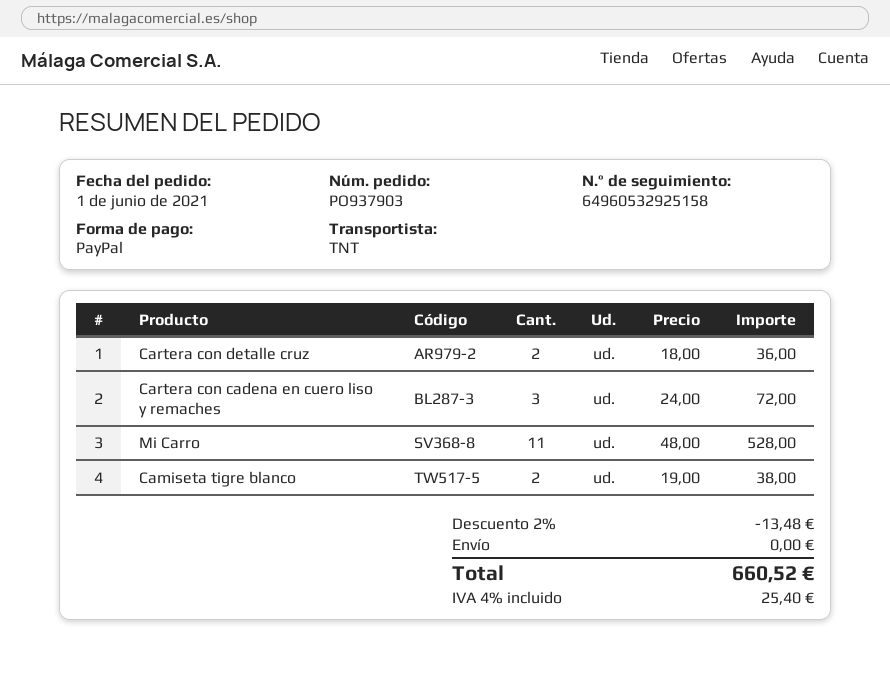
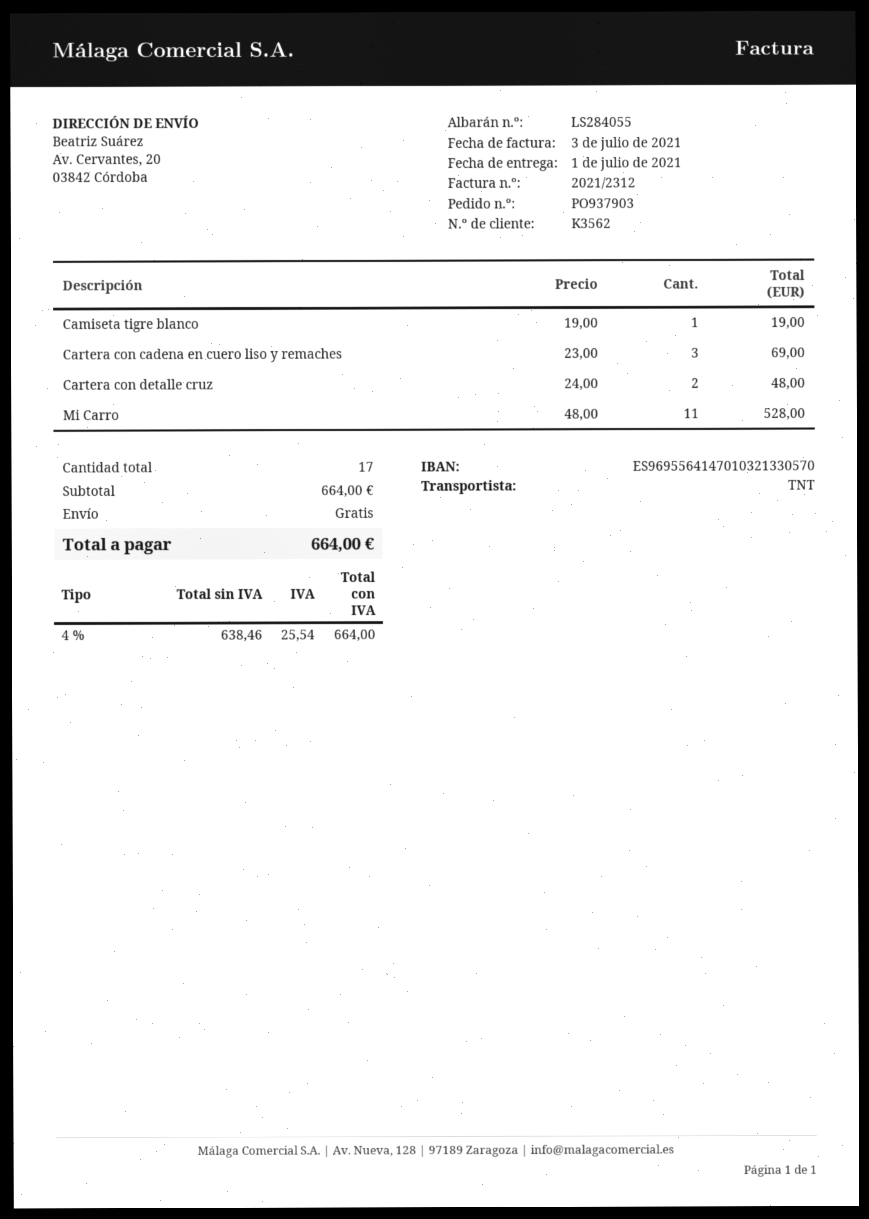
Cartera con detalle cruz: 2 x 18.00 = 36.00 -> 2 x 24.00 = 48.00
Cartera con cadena en cuero liso y remaches: 3 x 24.00 = 72.00 -> 3 x 23.00 = 69.00
Camiseta tigre blanco: 2 x 19.00 = 38.00 -> 1 x 19.00 = 19.00
discount: 2% = 13.48 -> none
tax: 4% = 25.40 -> 4% = 25.54
total: 660.52 -> 664.00

